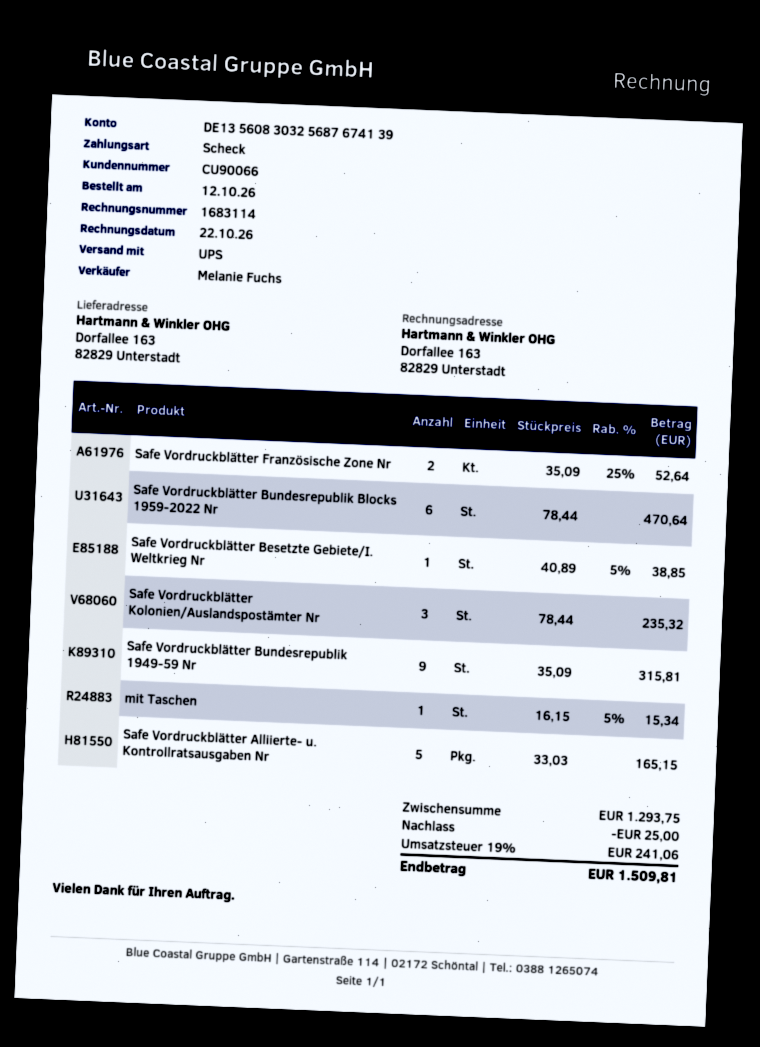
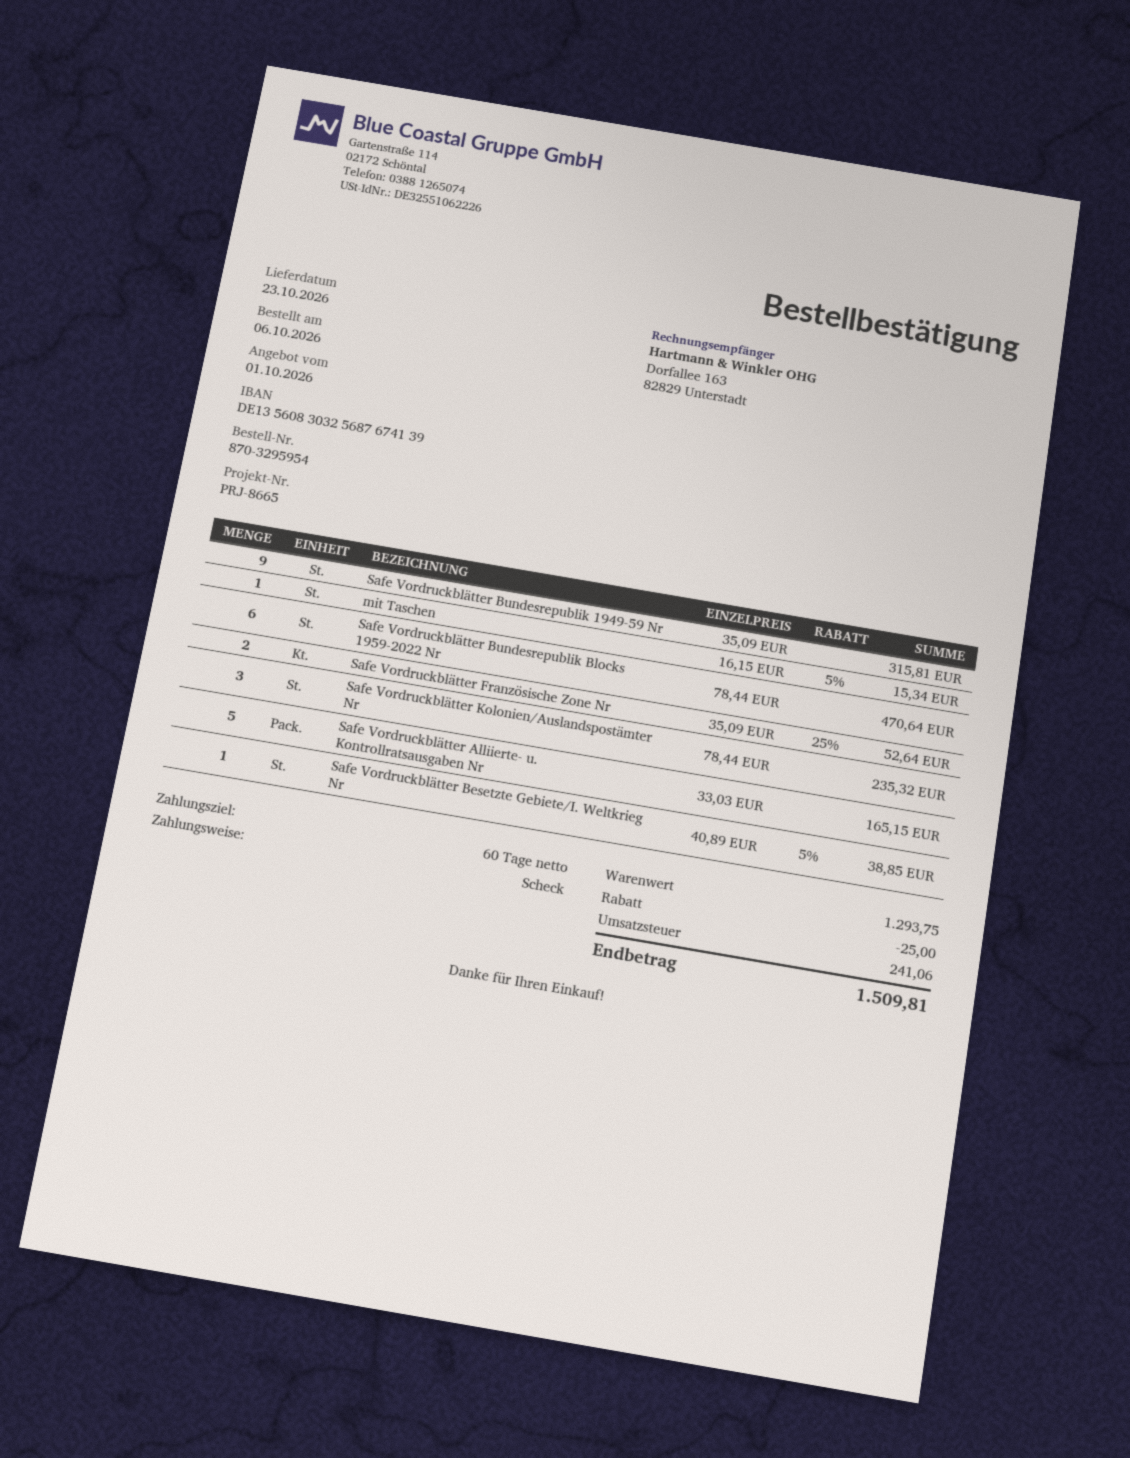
order date: 2026-10-12 -> 2026-10-06

